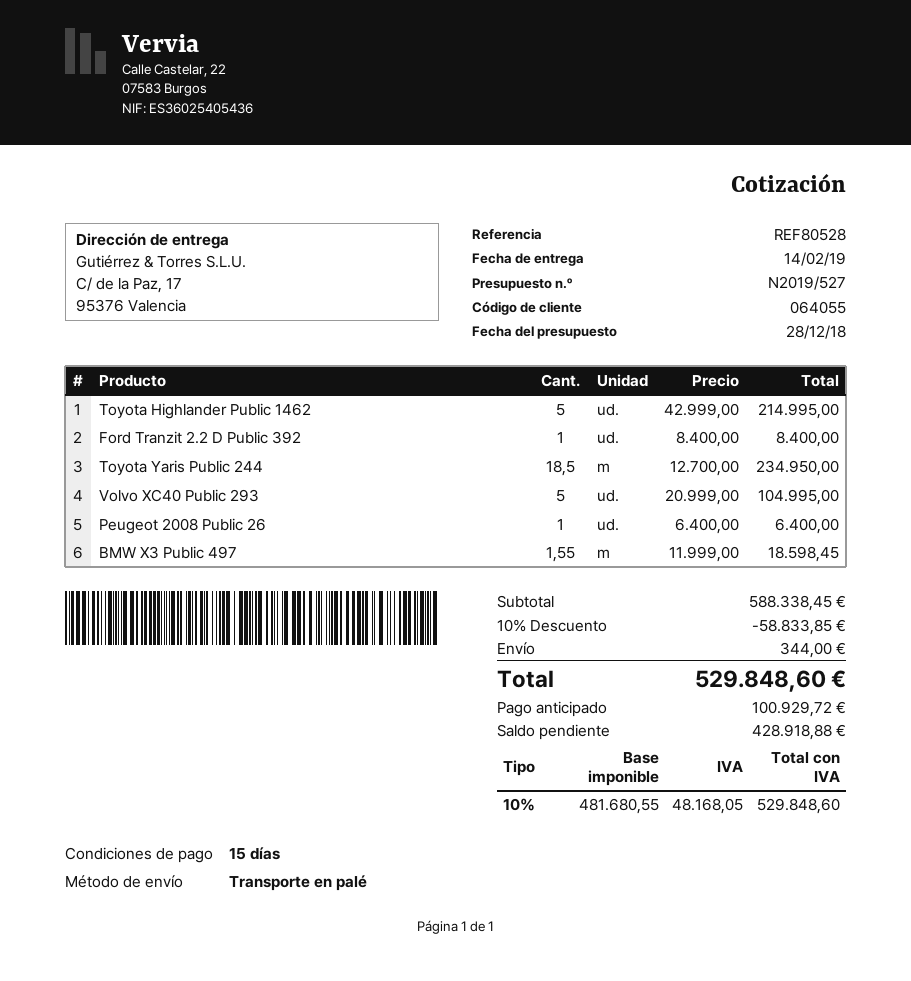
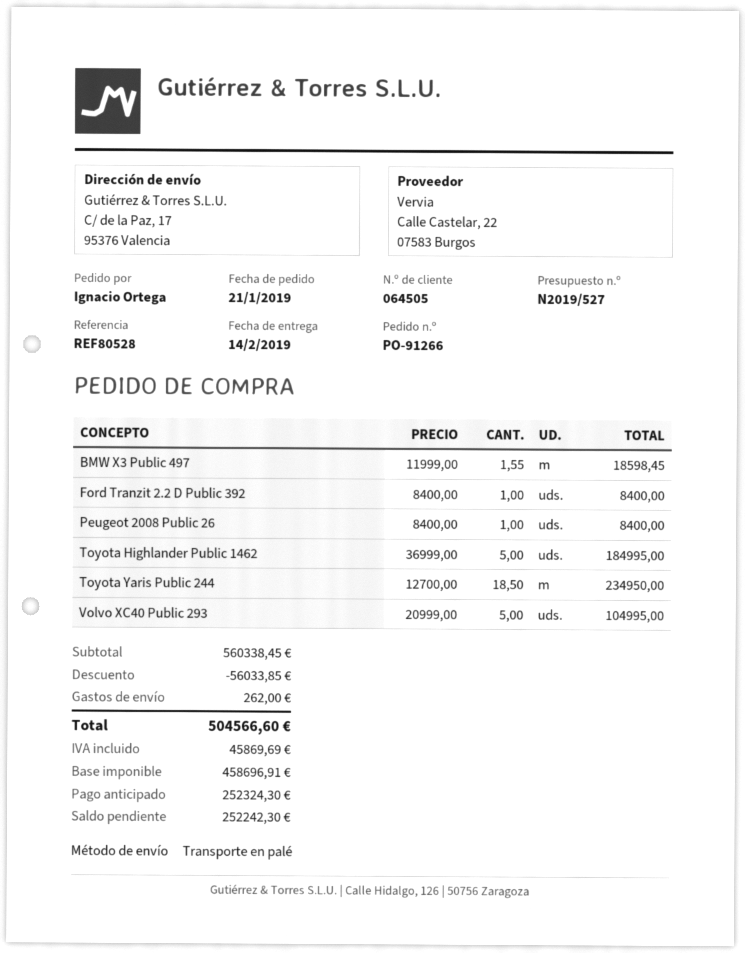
customer number: 064055 -> 064505
Toyota Highlander Public 1462: 5 x 42999.00 = 214995.00 -> 5 x 36999.00 = 184995.00
Peugeot 2008 Public 26: 1 x 6400.00 = 6400.00 -> 1 x 8400.00 = 8400.00
subtotal: 588338.45 -> 560338.45
discount: 58833.85 -> 56033.85
shipping: 344.00 -> 262.00
net: 481680.55 -> 458696.91
tax: 48168.05 -> 45869.69
total: 529848.60 -> 504566.60
deposit: 100929.72 -> 252324.30
balance: 428918.88 -> 252242.30

